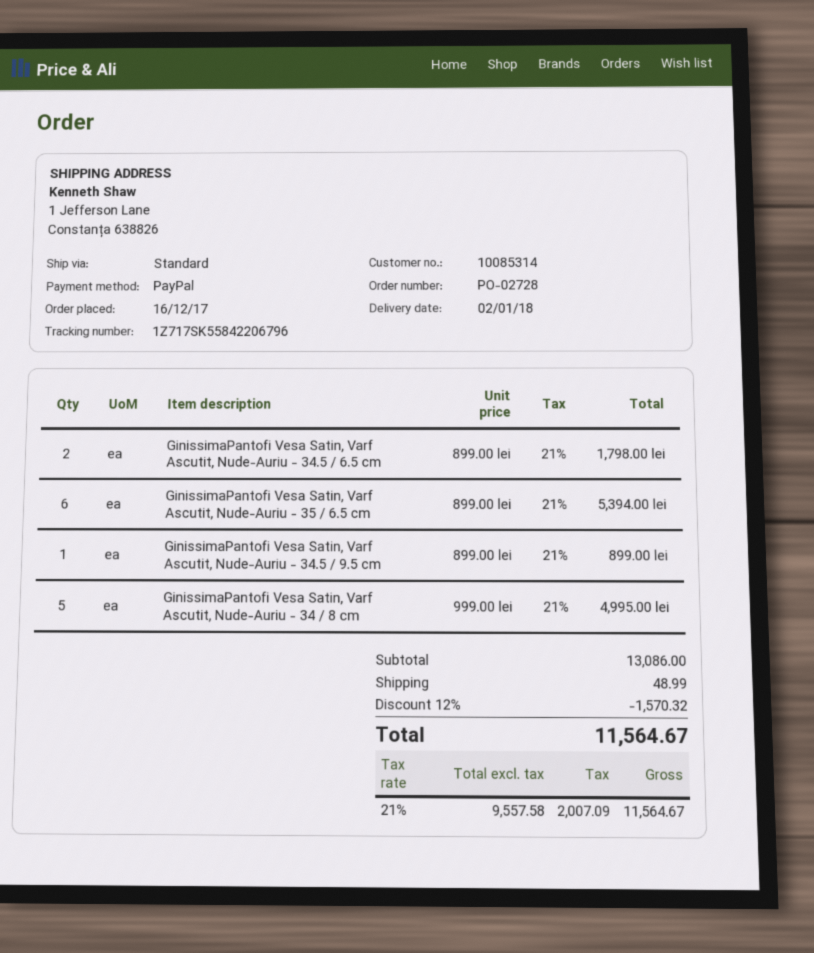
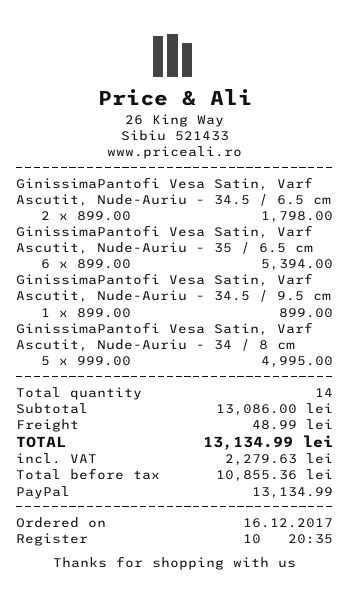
discount: 12% = 1570.32 -> none
net: 9557.58 -> 10855.36
tax: 2007.09 -> 2279.63
total: 11564.67 -> 13134.99

